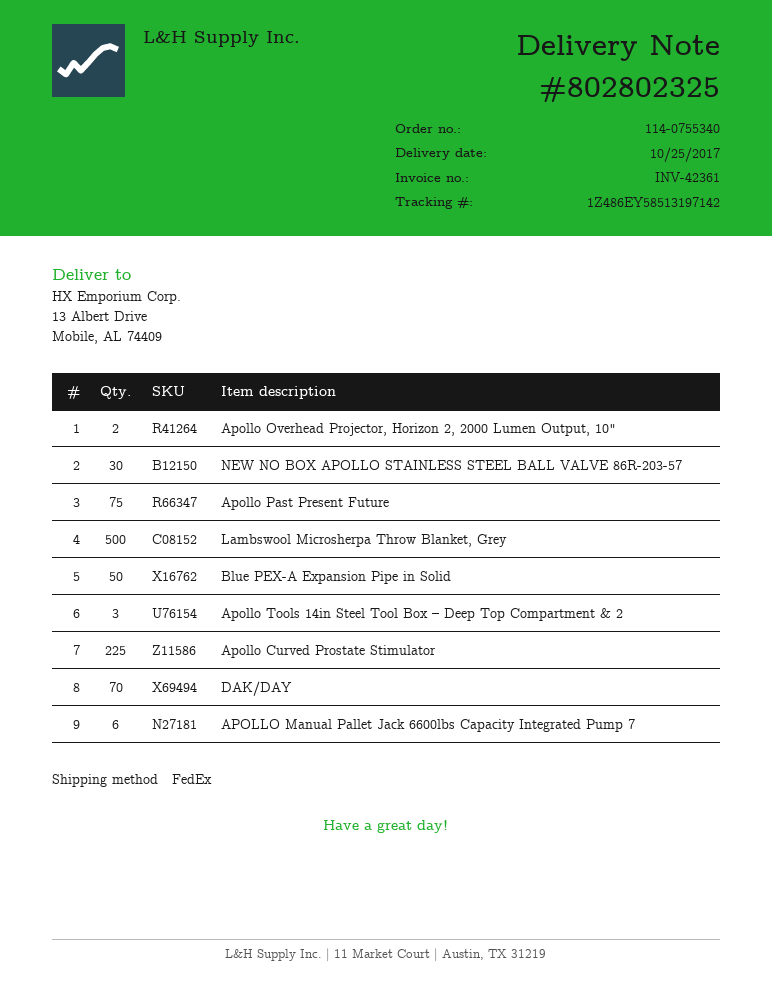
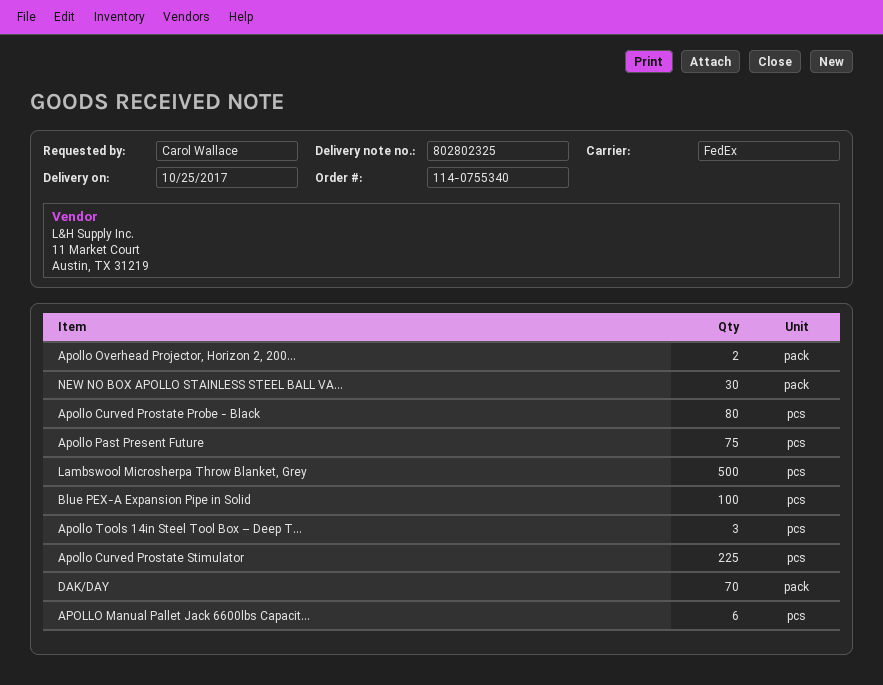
Blue PEX-A Expansion Pipe in Solid: 50 -> 100
Apollo Curved Prostate Probe - Black: none -> 80

